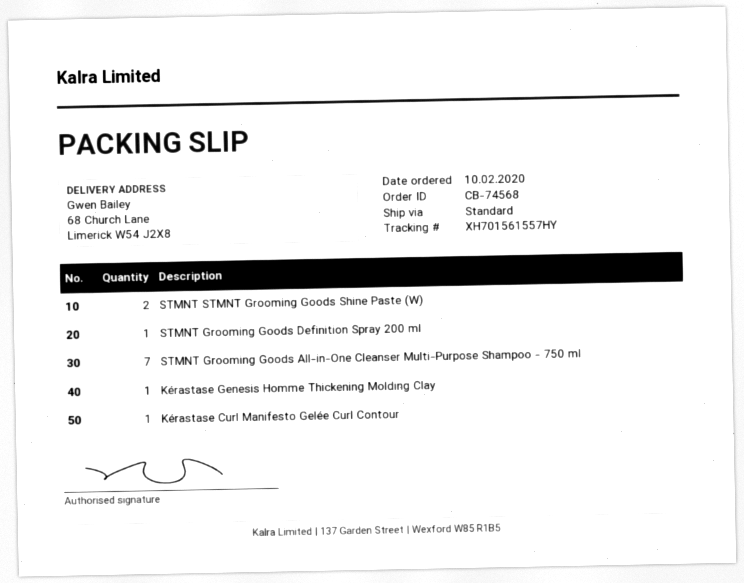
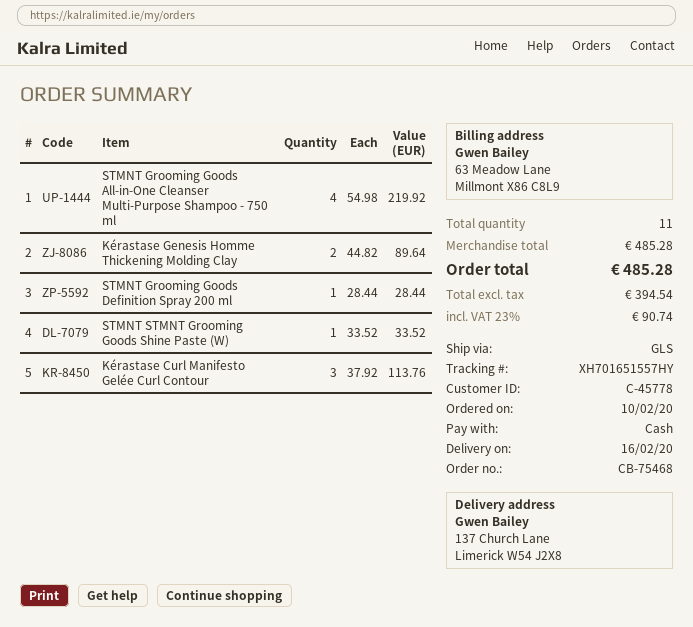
order number: CB-74568 -> CB-75468
shipping method: standard -> GLS
tracking number: XH701561557HY -> XH701651557HY
ship to: 68 Church Lane, Limerick W54 J2X8 -> 137 Church Lane, Limerick W54 J2X8
STMNT STMNT Grooming Goods Shine Paste (W): 2 -> 1
STMNT Grooming Goods All-in-One Cleanser Multi-Purpose Shampoo - 750 ml: 7 -> 4
Kérastase Genesis Homme Thickening Molding Clay: 1 -> 2
Kérastase Curl Manifesto Gelée Curl Contour: 1 -> 3

